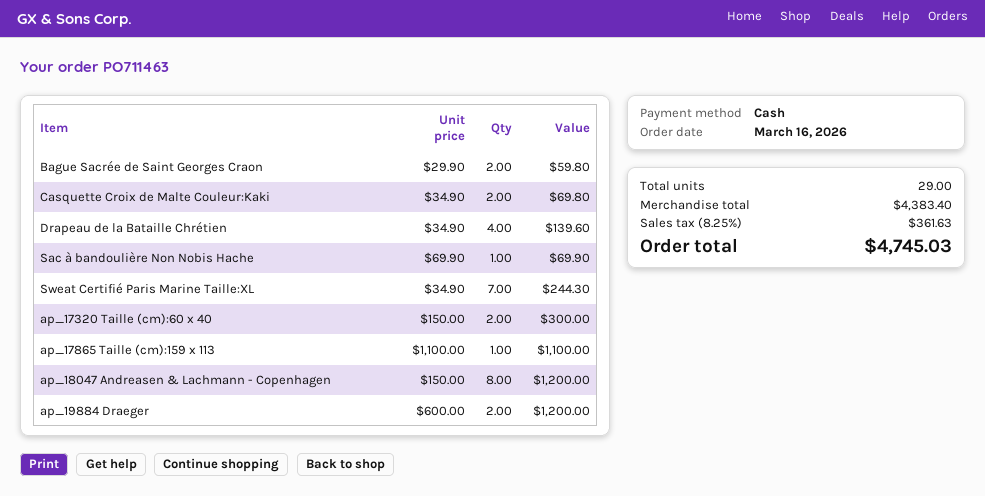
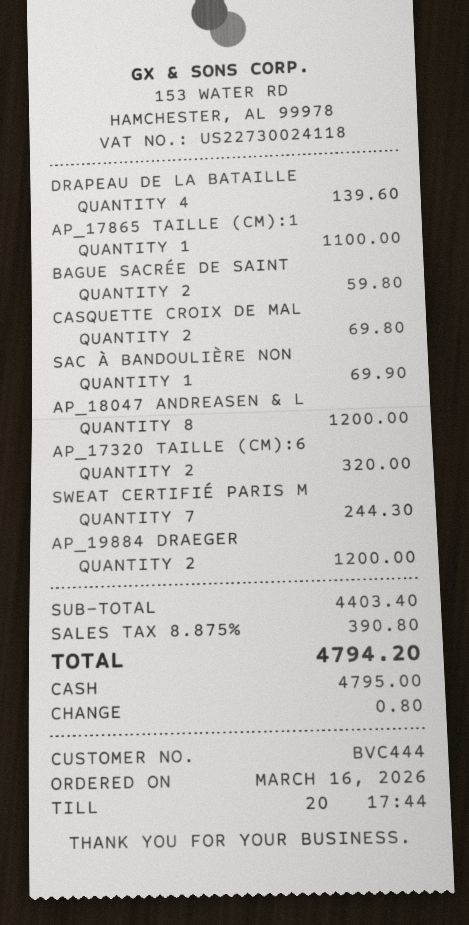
ap_17320 Taille (cm):60 x 40: 2 for 300.00 -> 2 for 320.00
subtotal: 4383.40 -> 4403.40
tax: 8.25% = 361.63 -> 8.875% = 390.80
total: 4745.03 -> 4794.20

